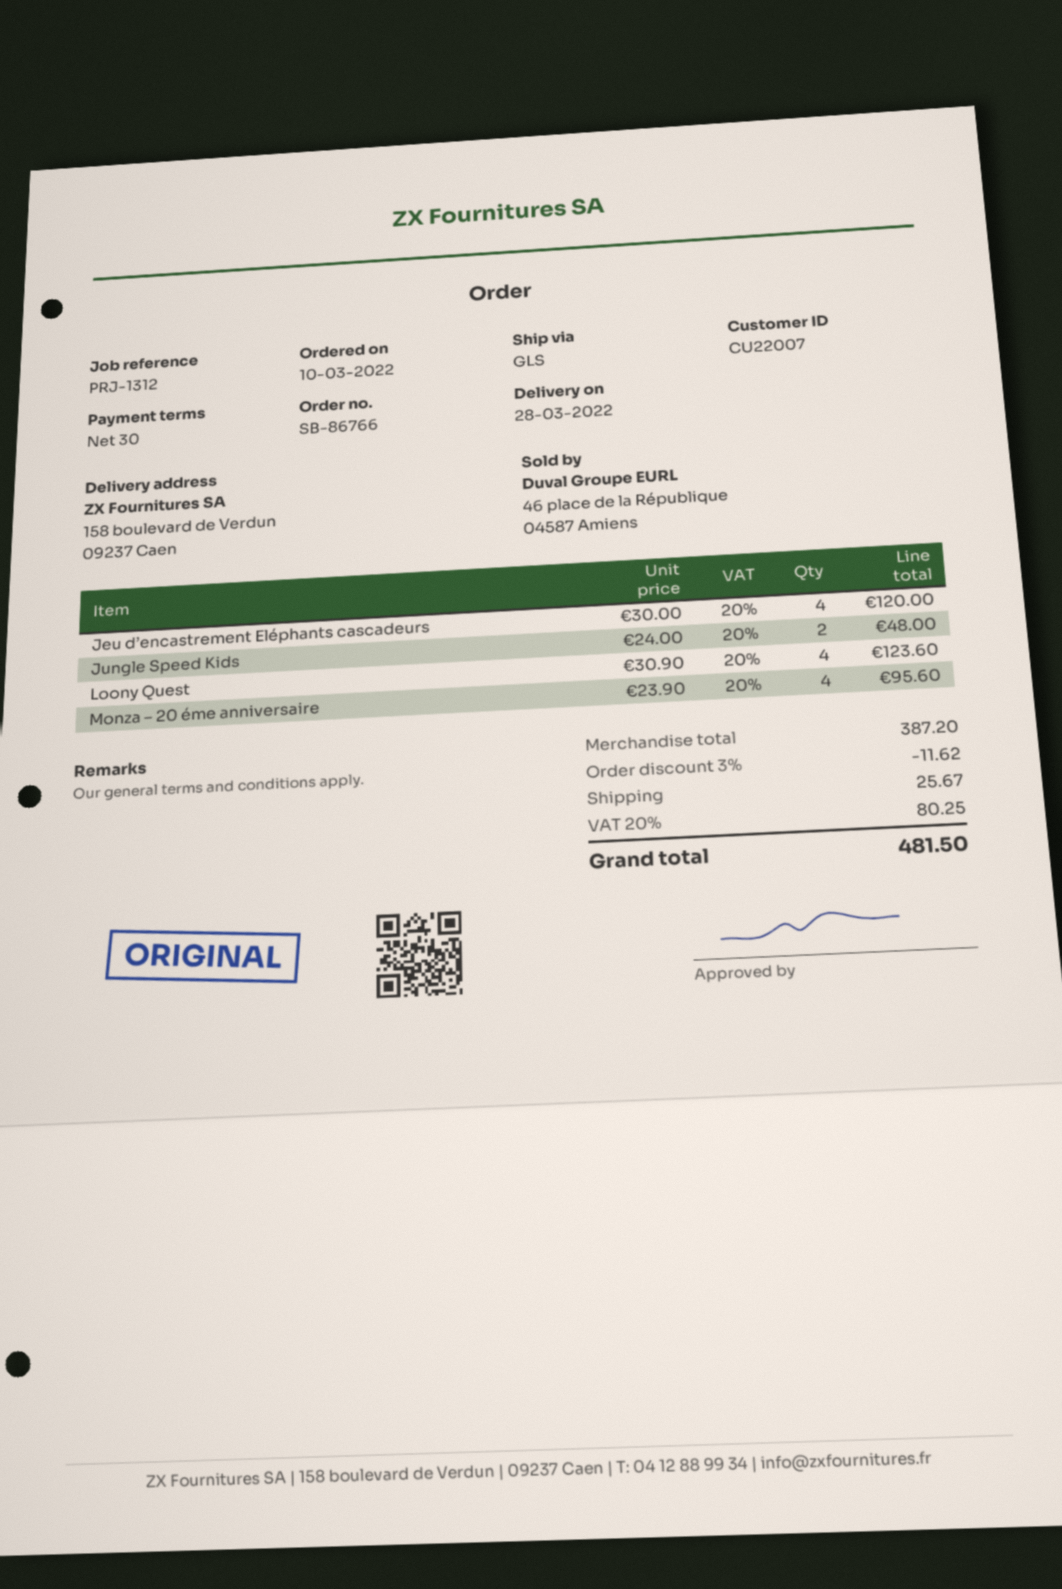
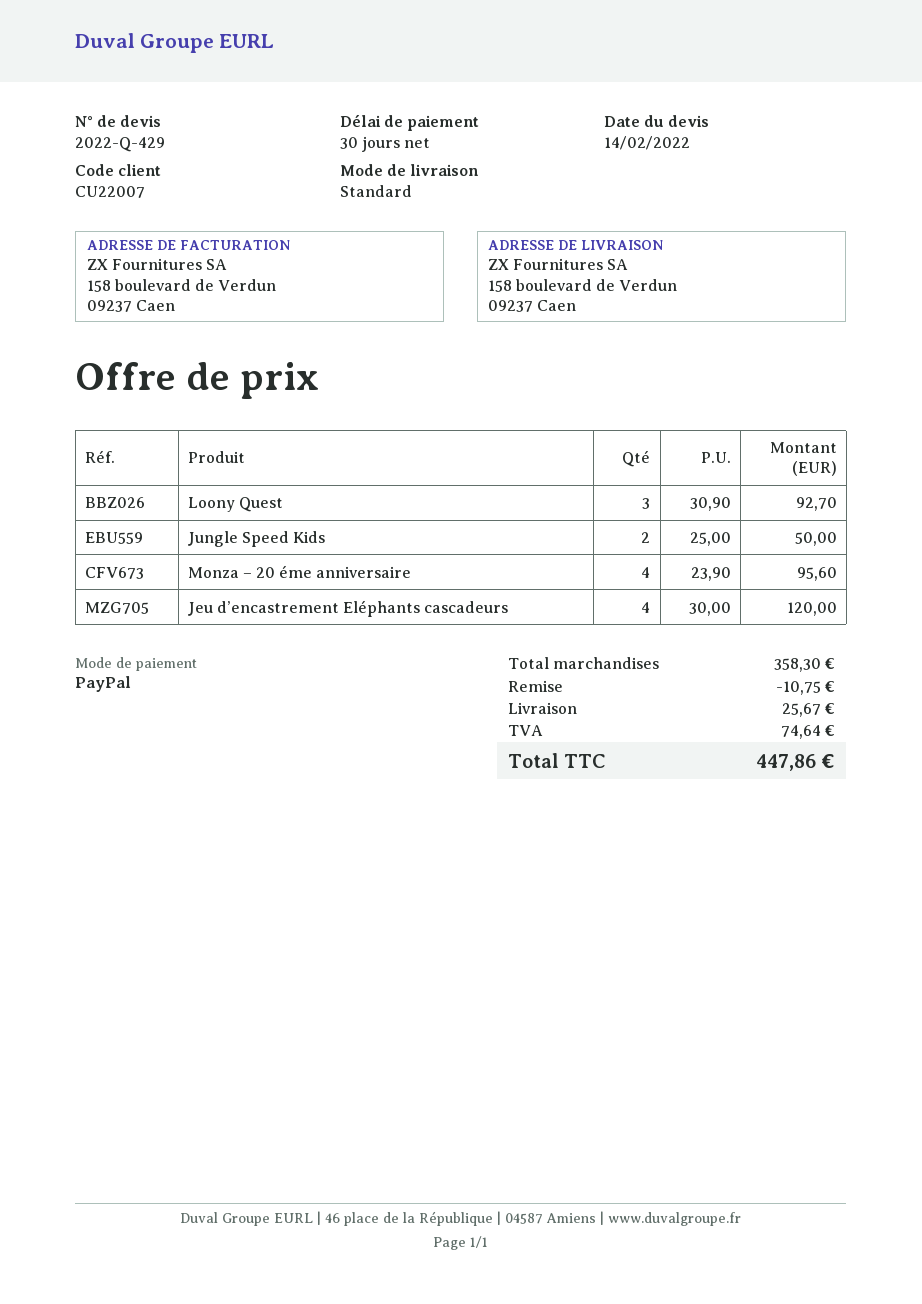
shipping method: GLS -> standard
Jungle Speed Kids: 2 x 24.00 = 48.00 -> 2 x 25.00 = 50.00
Loony Quest: 4 x 30.90 = 123.60 -> 3 x 30.90 = 92.70
subtotal: 387.20 -> 358.30
discount: 11.62 -> 10.75
tax: 80.25 -> 74.64
total: 481.50 -> 447.86

